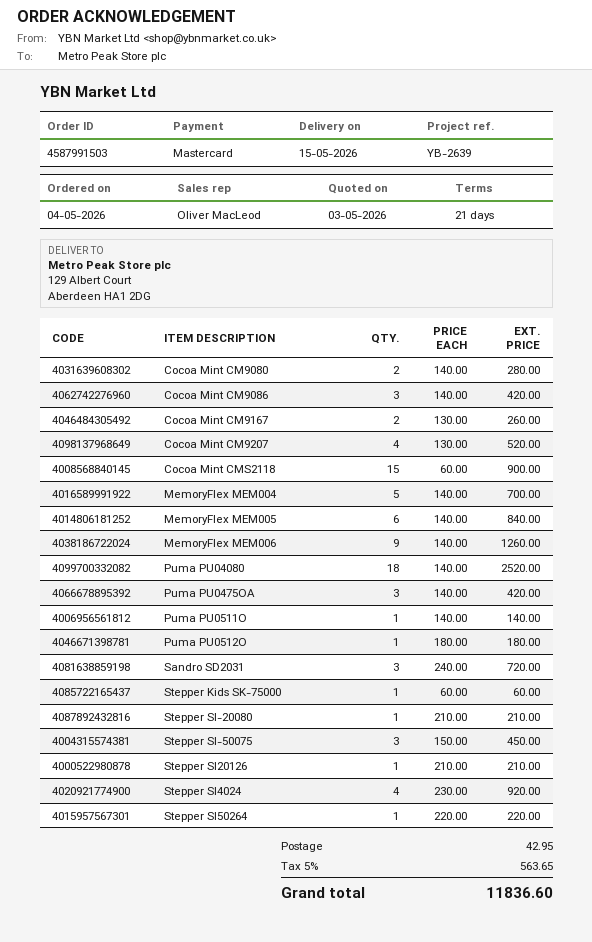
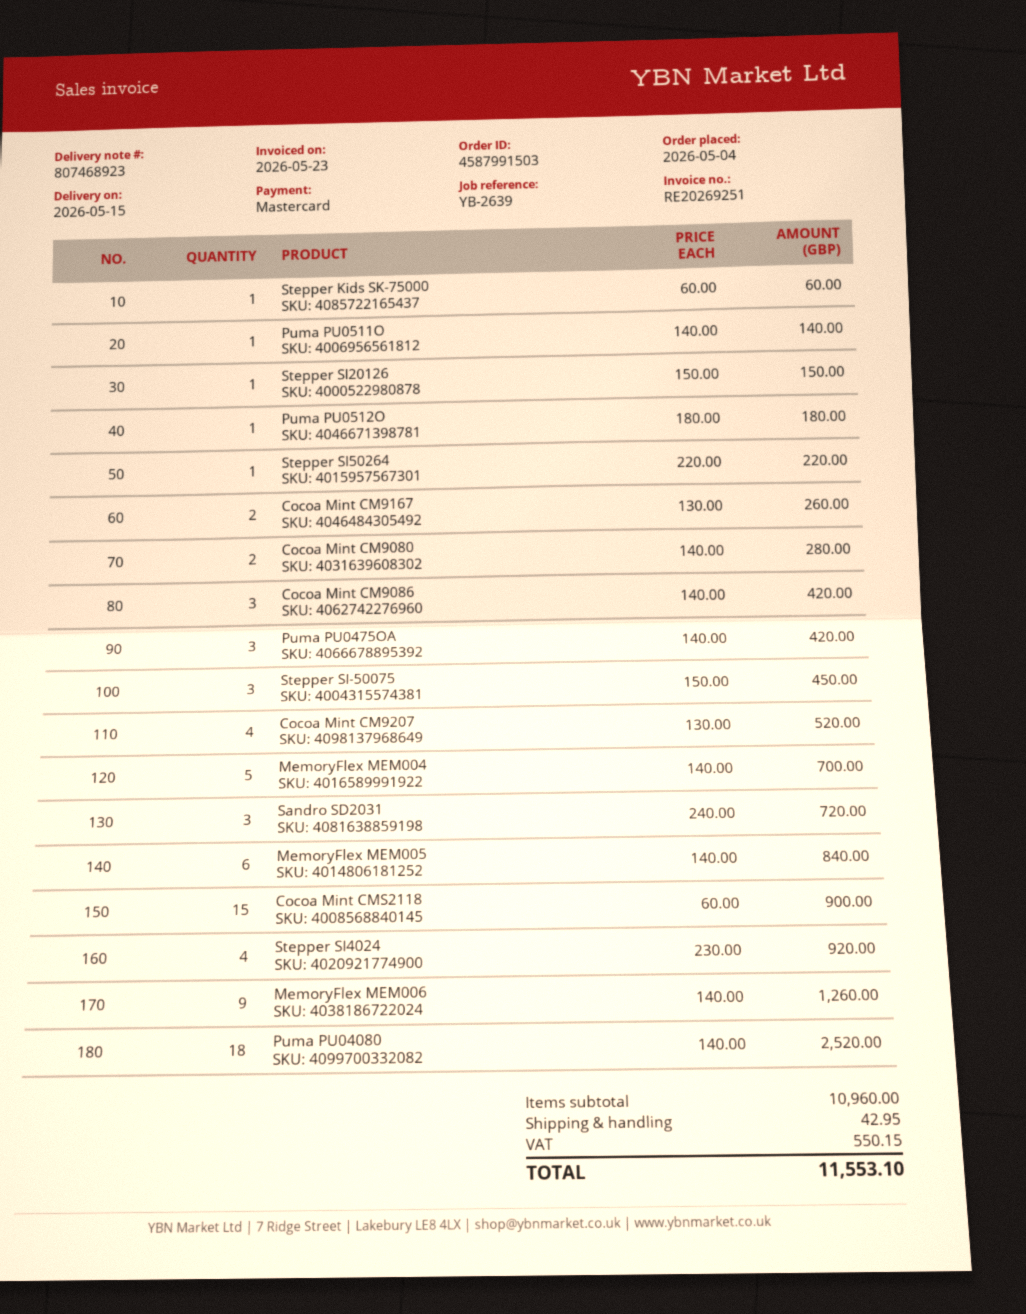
Stepper SI-20080: 1 x 210.00 = 210.00 -> none
Stepper SI20126: 1 x 210.00 = 210.00 -> 1 x 150.00 = 150.00
tax: 563.65 -> 550.15
total: 11836.60 -> 11553.10

